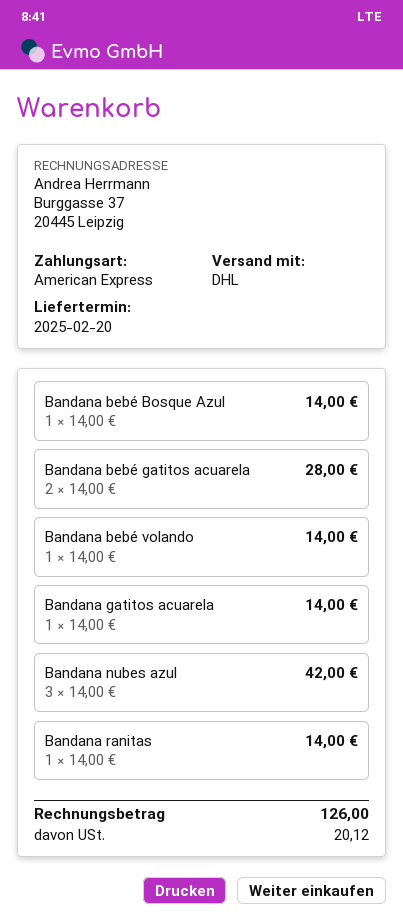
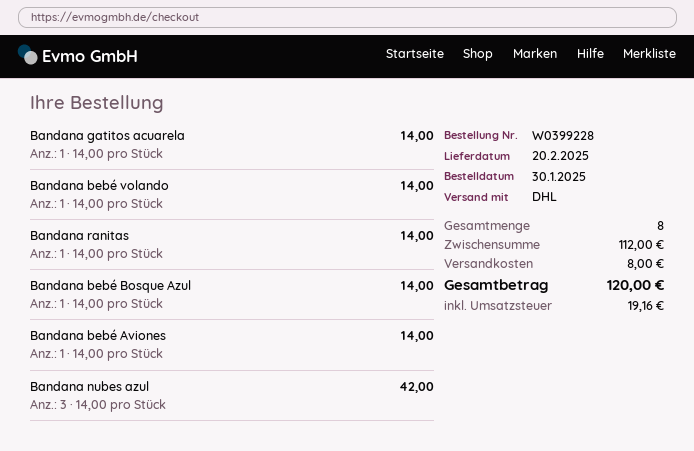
Bandana bebé gatitos acuarela: 2 x 14.00 = 28.00 -> none
Bandana bebé Aviones: none -> 1 x 14.00 = 14.00
shipping: none -> 8.00
tax: 20.12 -> 19.16
total: 126.00 -> 120.00

